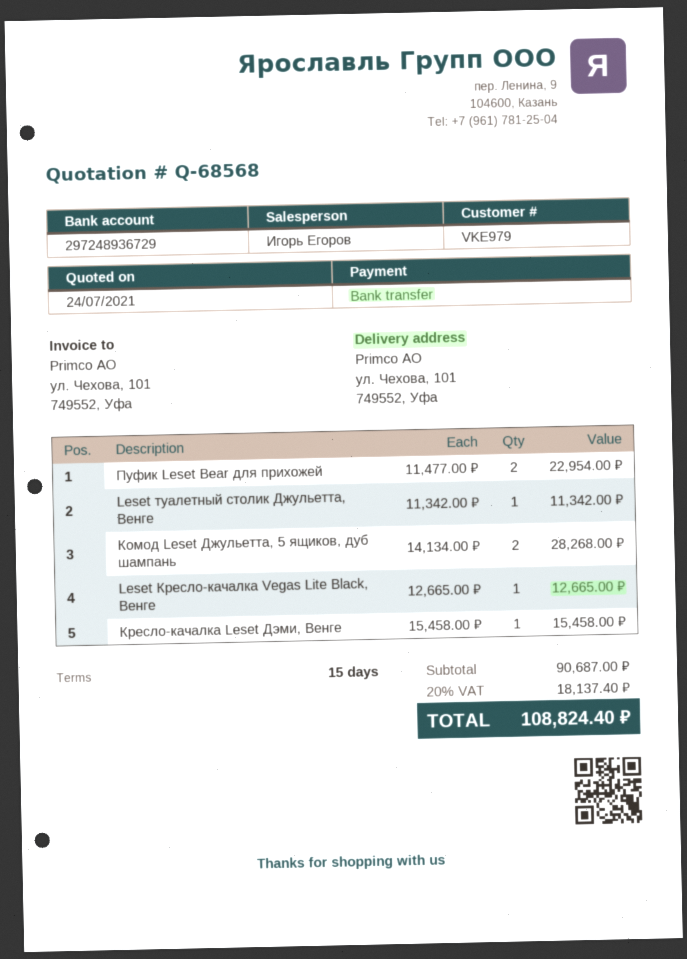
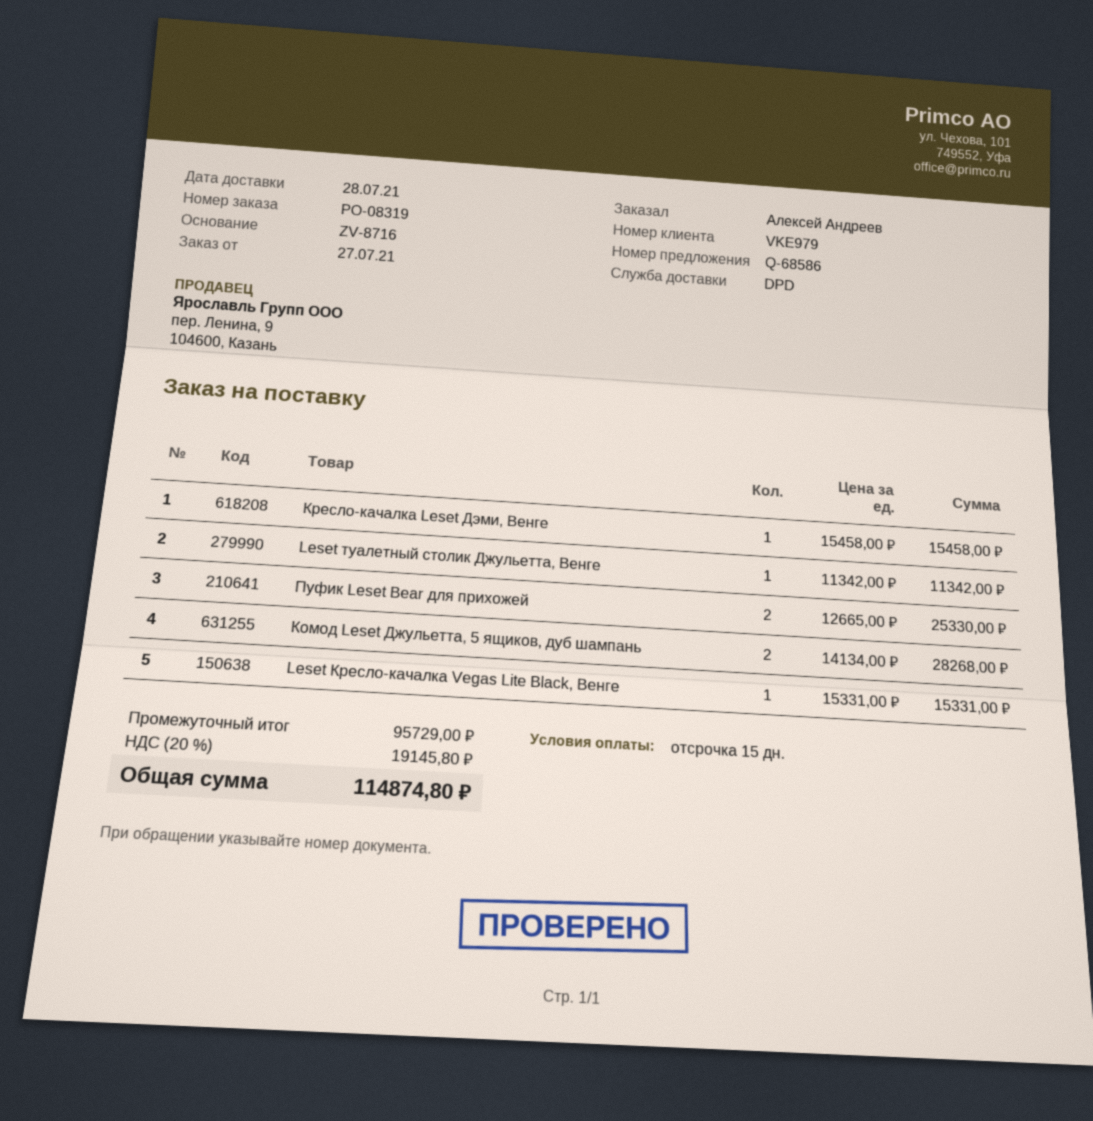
quote number: Q-68568 -> Q-68586
Пуфик Leset Bear для прихожей: 2 x 11477.00 = 22954.00 -> 2 x 12665.00 = 25330.00
Leset Кресло-качалка Vegas Lite Black, Венге: 1 x 12665.00 = 12665.00 -> 1 x 15331.00 = 15331.00
subtotal: 90687.00 -> 95729.00
tax: 20% = 18137.40 -> 20% = 19145.80
total: 108824.40 -> 114874.80

